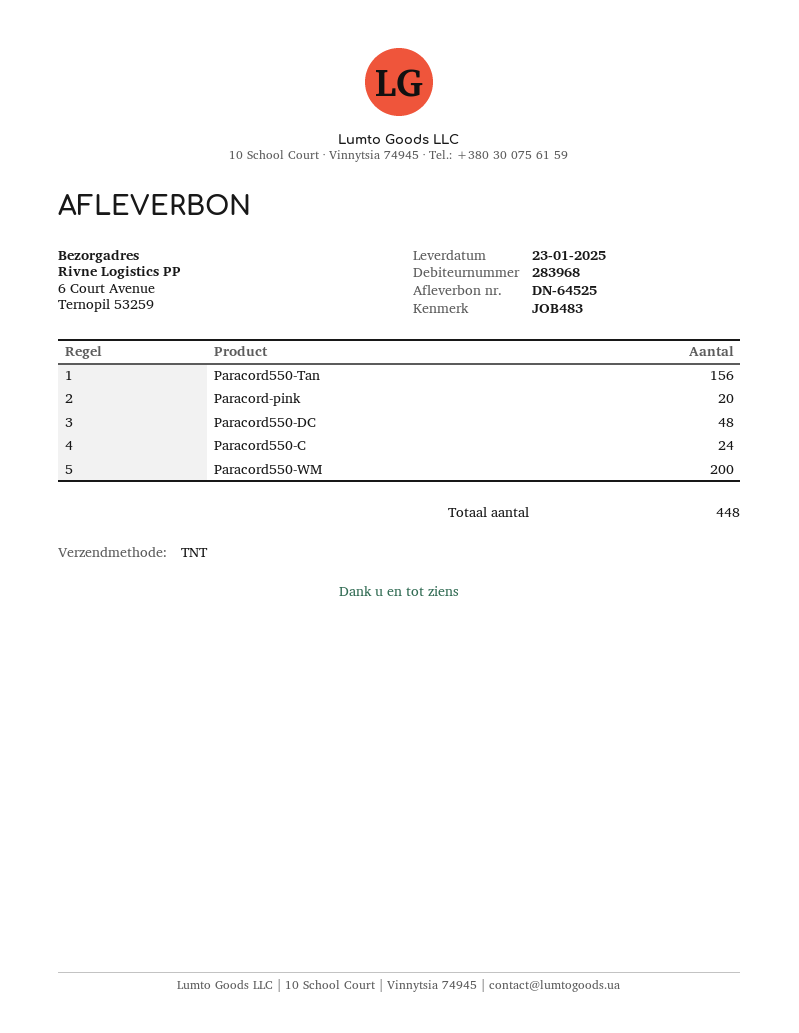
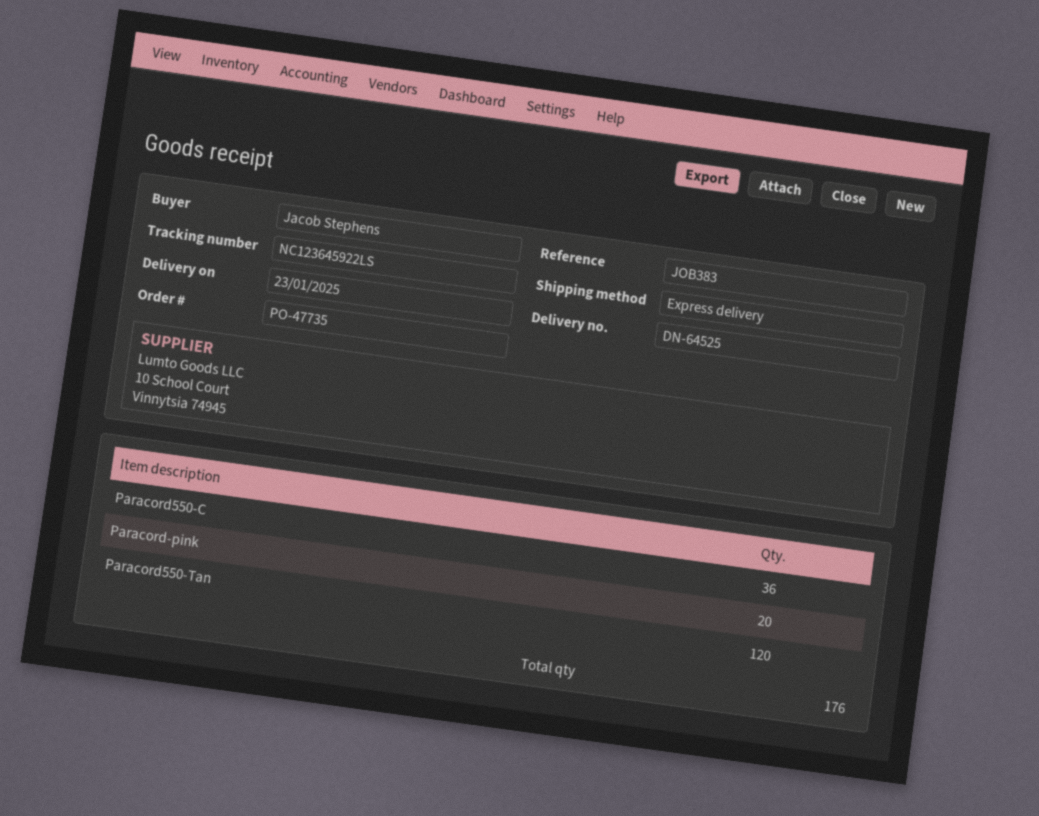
reference: JOB483 -> JOB383
shipping method: TNT -> express
Paracord550-Tan: 156 -> 120
Paracord550-DC: 48 -> none
Paracord550-C: 24 -> 36
Paracord550-WM: 200 -> none
total quantity: 448 -> 176

